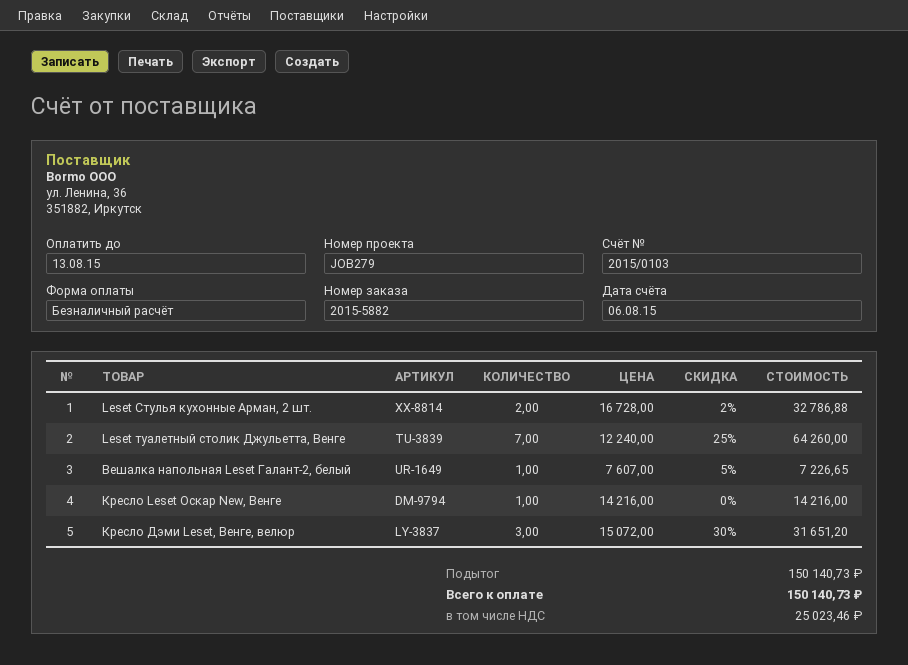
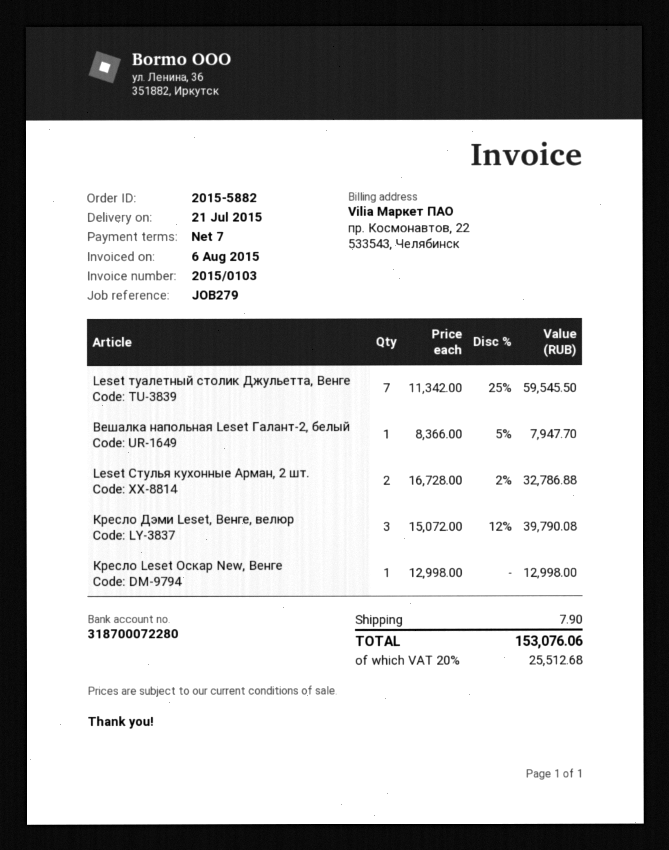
Leset туалетный столик Джульетта, Венге: 7 x 12240.00 - 25% = 64260.00 -> 7 x 11342.00 - 25% = 59545.50
Вешалка напольная Leset Галант-2, белый: 1 x 7607.00 - 5% = 7226.65 -> 1 x 8366.00 - 5% = 7947.70
Кресло Leset Оскар New, Венге: 1 x 14216.00 = 14216.00 -> 1 x 12998.00 = 12998.00
Кресло Дэми Leset, Венге, велюр: 3 x 15072.00 - 30% = 31651.20 -> 3 x 15072.00 - 12% = 39790.08
shipping: none -> 7.90
tax: 25023.46 -> 25512.68
total: 150140.73 -> 153076.06

